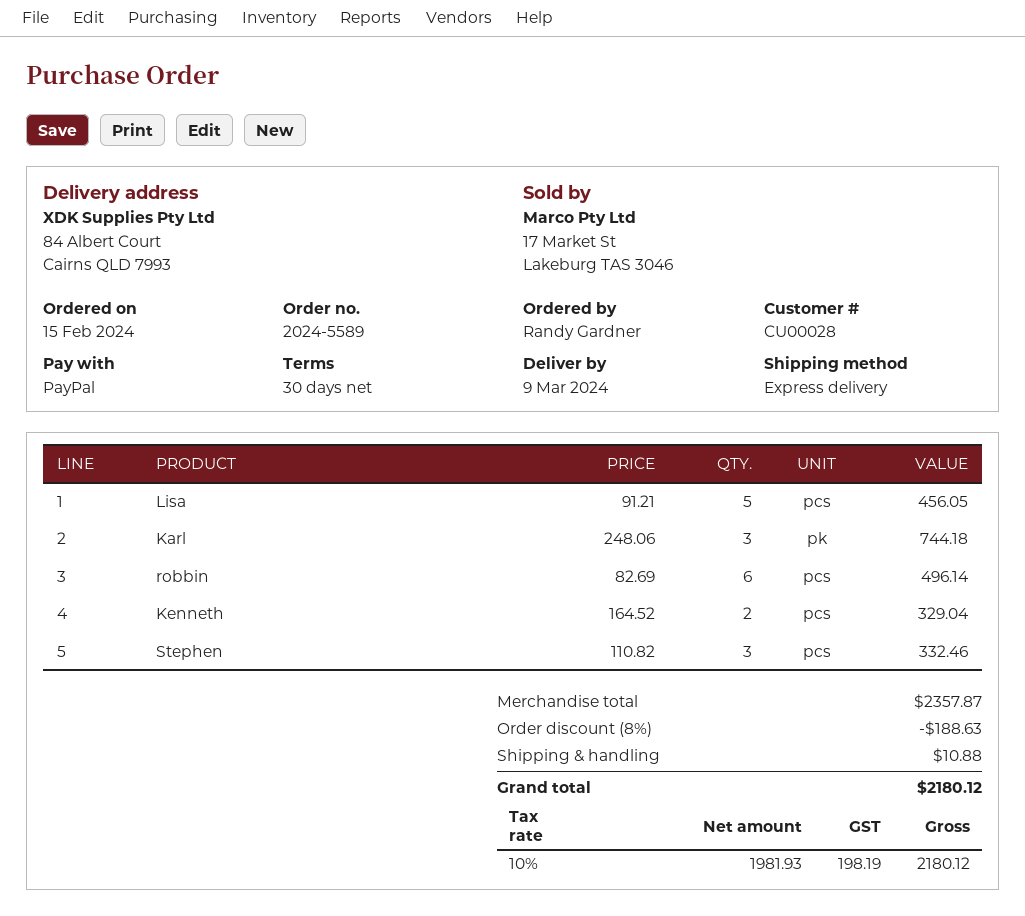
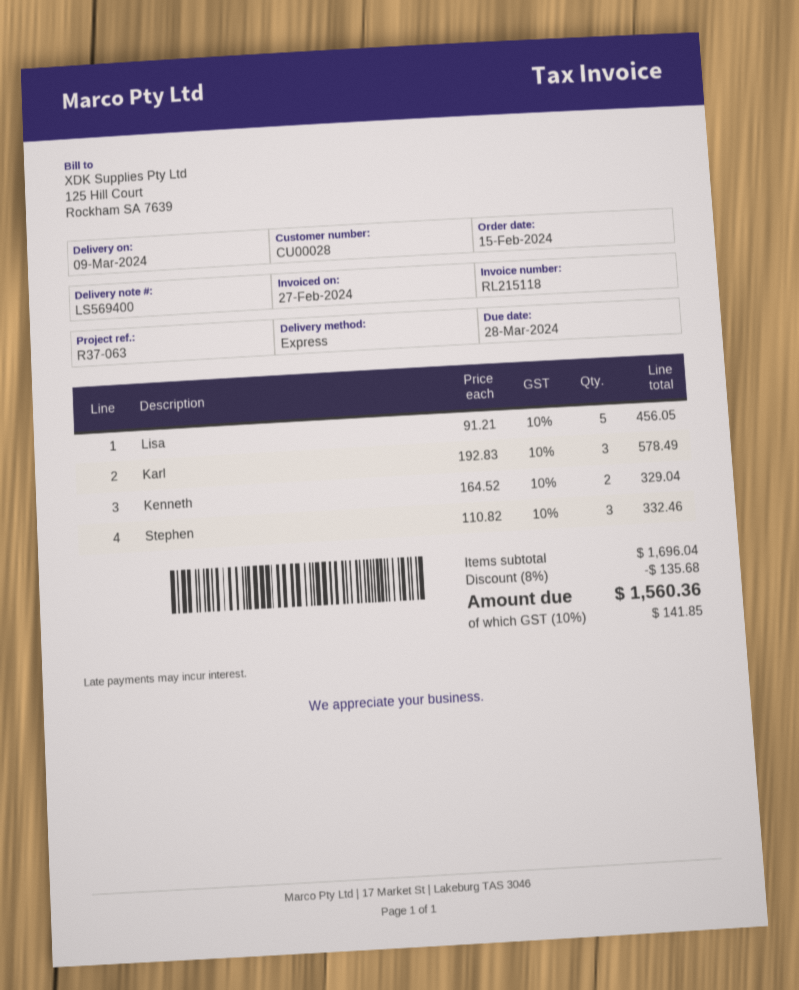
Karl: 3 x 248.06 = 744.18 -> 3 x 192.83 = 578.49
robbin: 6 x 82.69 = 496.14 -> none
subtotal: 2357.87 -> 1696.04
discount: 8% = 188.63 -> 8% = 135.68
shipping: 10.88 -> none
tax: 10% = 198.19 -> 10% = 141.85
total: 2180.12 -> 1560.36

